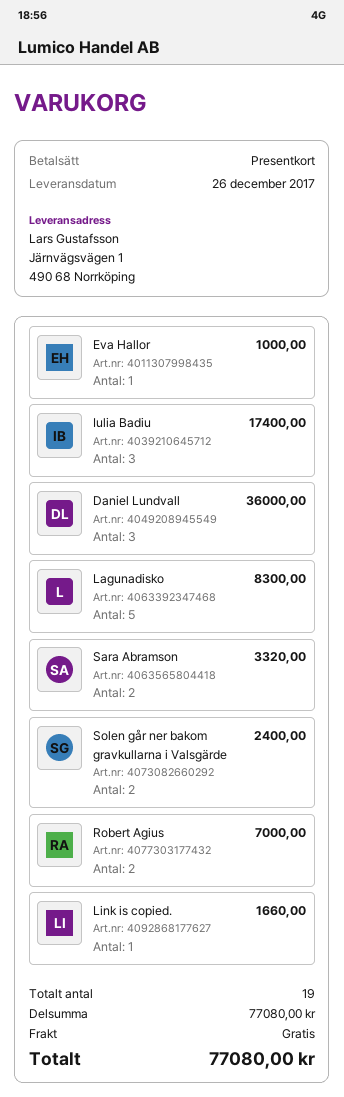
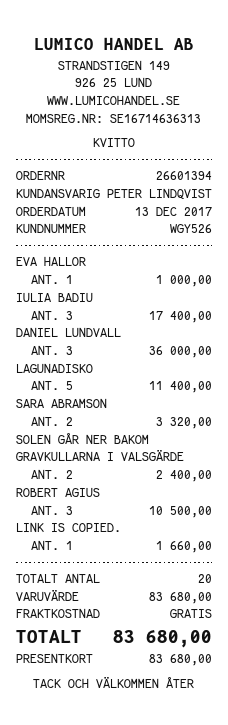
Lagunadisko: 5 for 8300.00 -> 5 for 11400.00
Robert Agius: 2 for 7000.00 -> 3 for 10500.00
total quantity: 19 -> 20
subtotal: 77080.00 -> 83680.00
total: 77080.00 -> 83680.00

